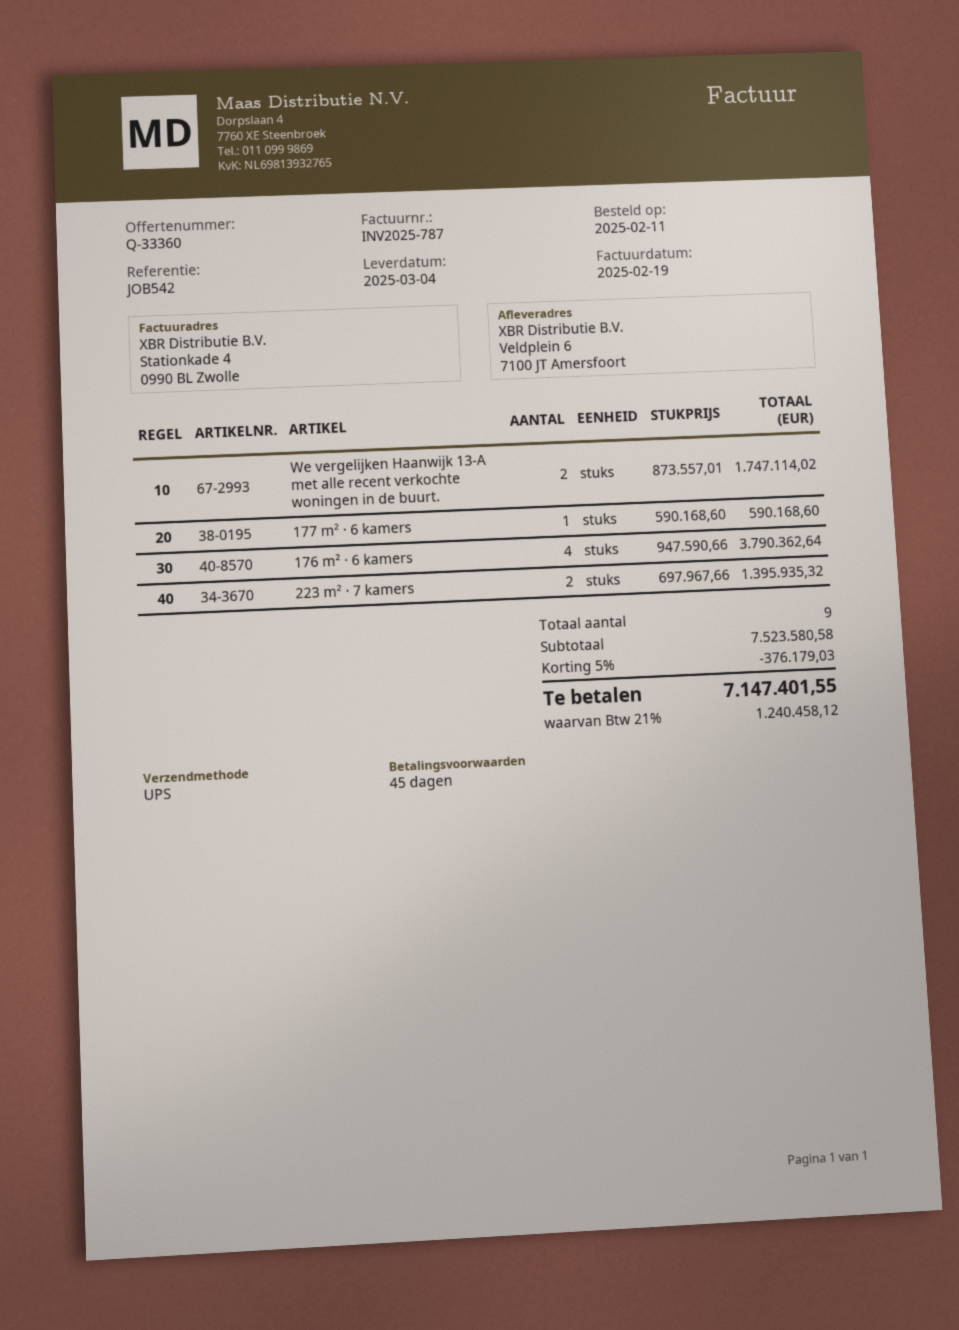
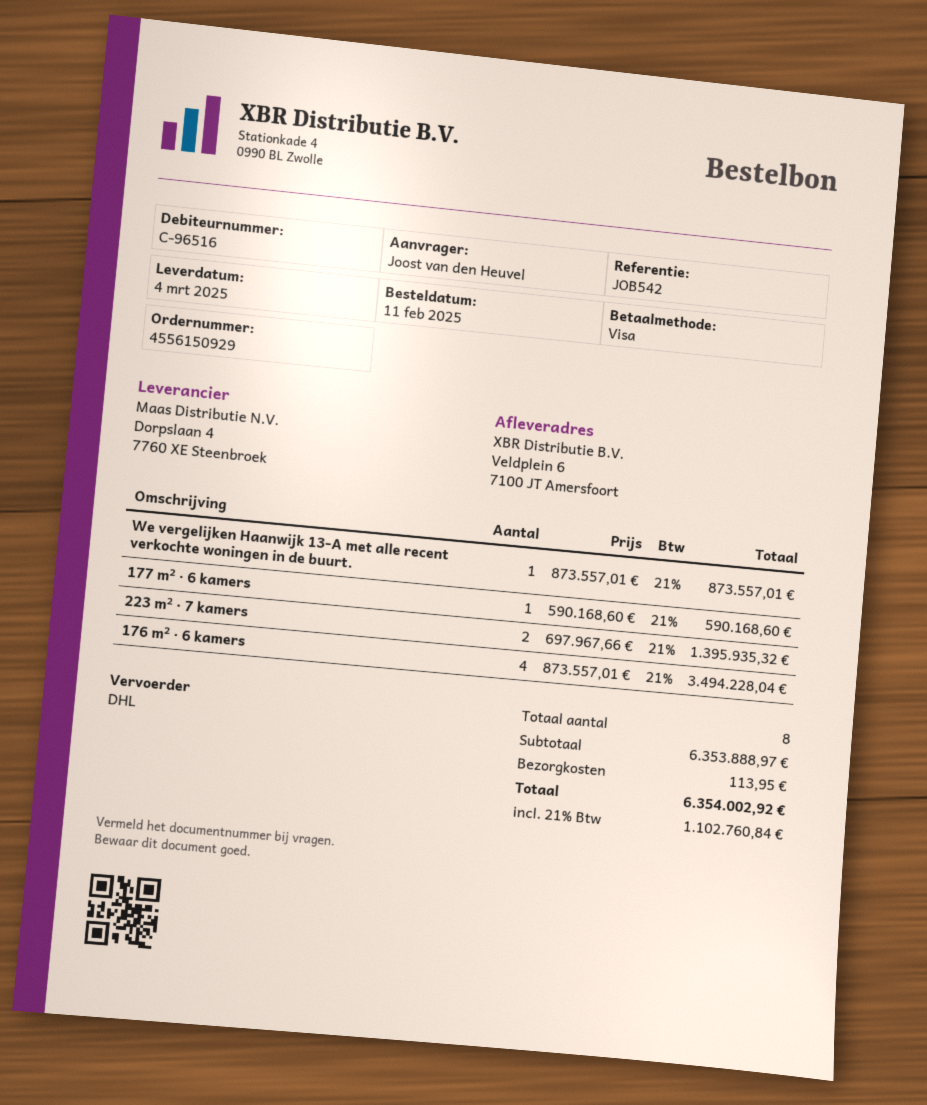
shipping method: UPS -> DHL
We vergelijken Haanwijk 13-A met alle recent verkochte woningen in de buurt.: 2 x 873557.01 = 1747114.02 -> 1 x 873557.01 = 873557.01
176 m² · 6 kamers: 4 x 947590.66 = 3790362.64 -> 4 x 873557.01 = 3494228.04
total quantity: 9 -> 8
subtotal: 7523580.58 -> 6353888.97
discount: 5% = 376179.03 -> none
shipping: none -> 113.95
tax: 21% = 1240458.12 -> 21% = 1102760.84
total: 7147401.55 -> 6354002.92

